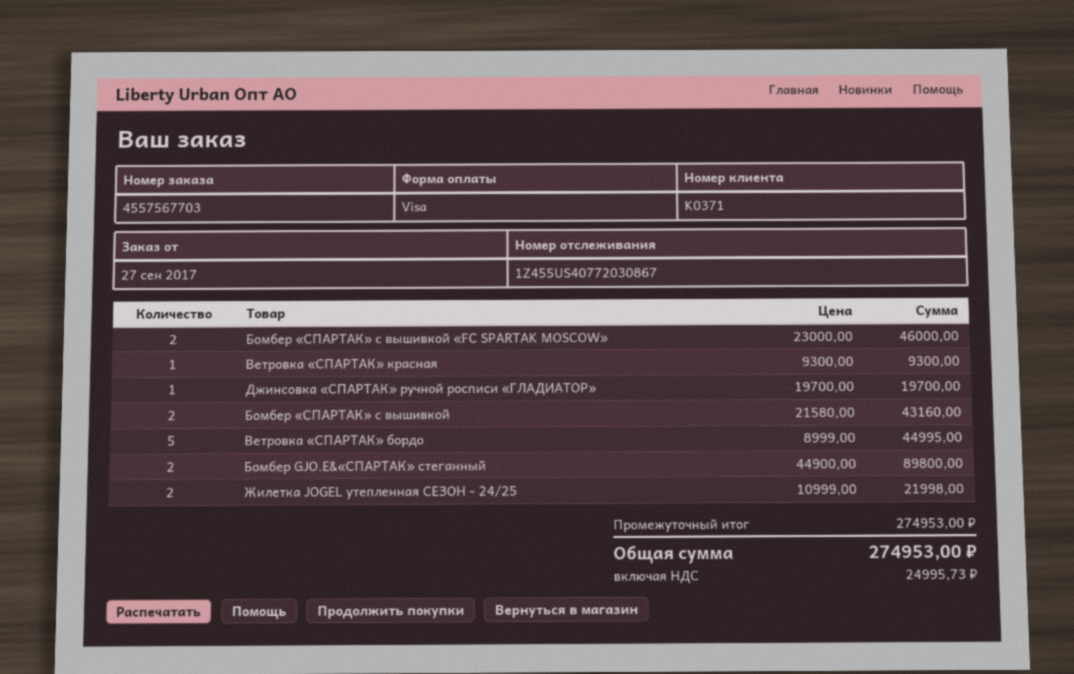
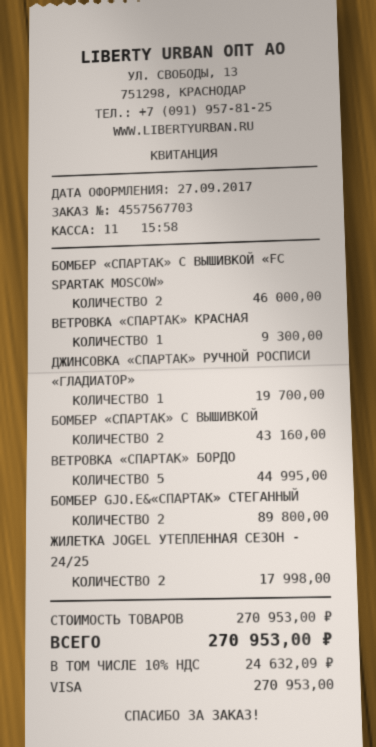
Жилетка JOGEL утепленная СЕЗОН - 24/25: 2 for 21998.00 -> 2 for 17998.00
subtotal: 274953.00 -> 270953.00
tax: 24995.73 -> 24632.09
total: 274953.00 -> 270953.00

